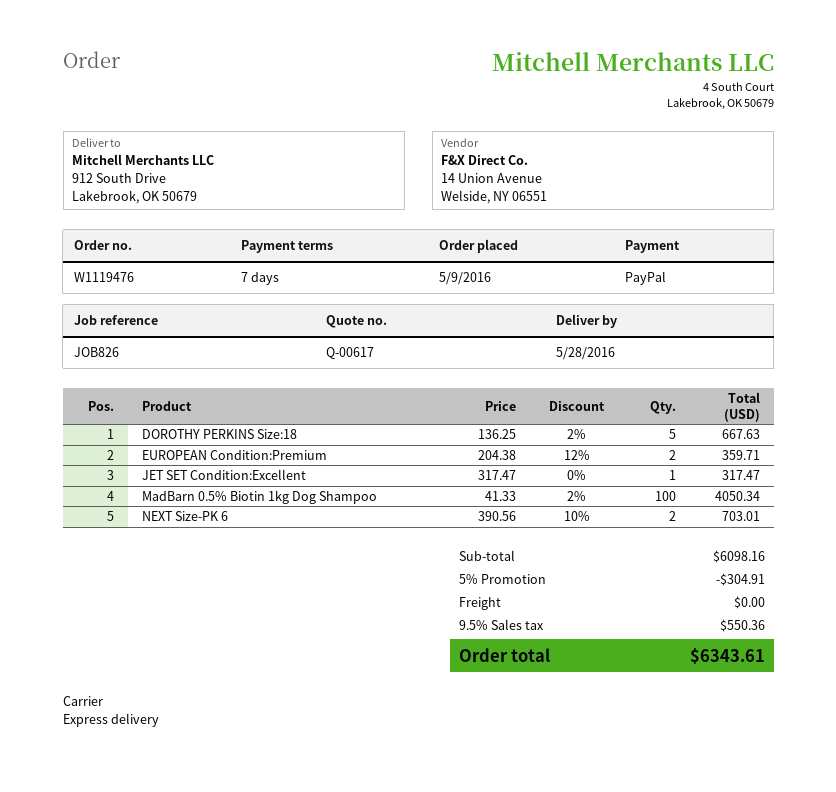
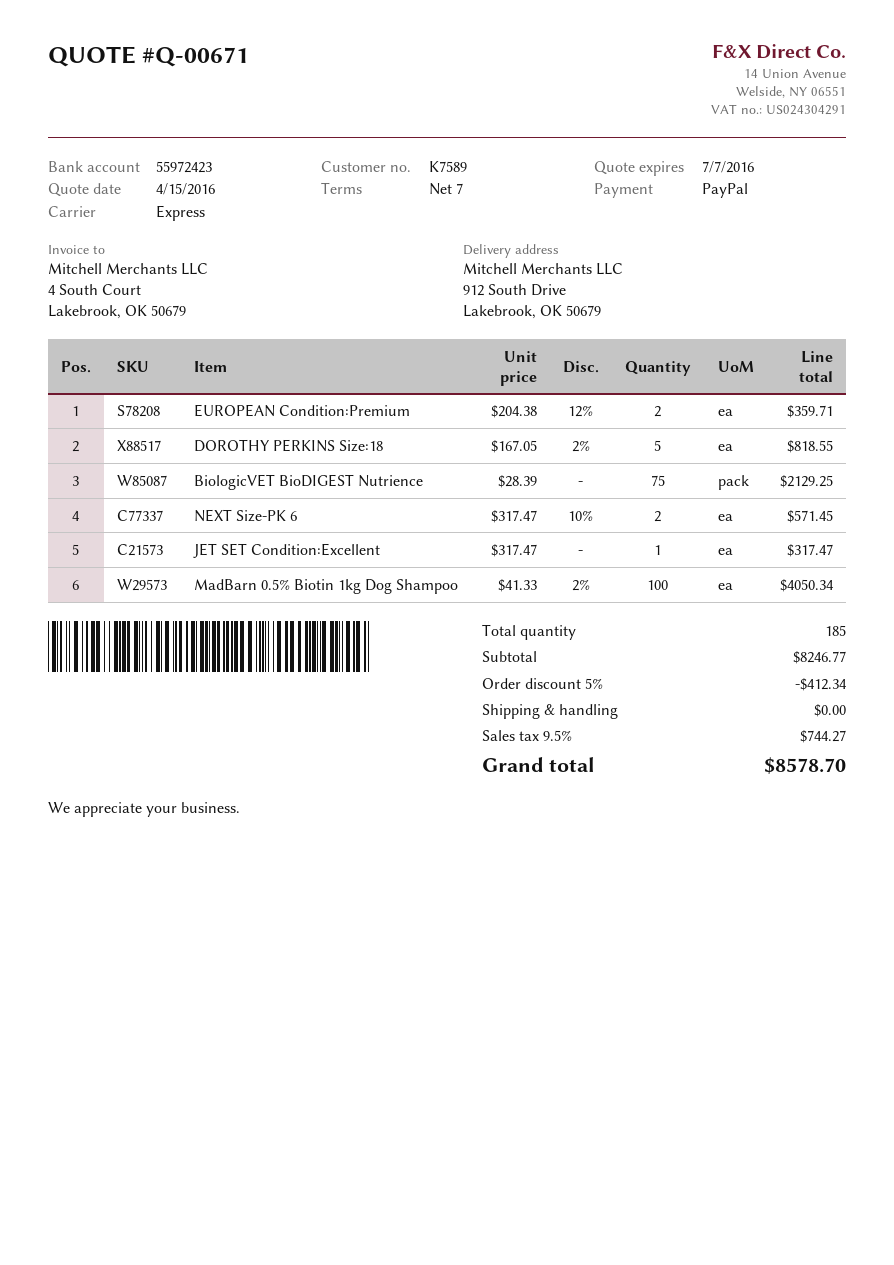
quote number: Q-00617 -> Q-00671
DOROTHY PERKINS Size:18: 5 x 136.25 - 2% = 667.63 -> 5 x 167.05 - 2% = 818.55
NEXT Size-PK 6: 2 x 390.56 - 10% = 703.01 -> 2 x 317.47 - 10% = 571.45
BiologicVET BioDIGEST Nutrience: none -> 75 x 28.39 = 2129.25
subtotal: 6098.16 -> 8246.77
discount: 5% = 304.91 -> 5% = 412.34
tax: 9.5% = 550.36 -> 9.5% = 744.27
total: 6343.61 -> 8578.70

